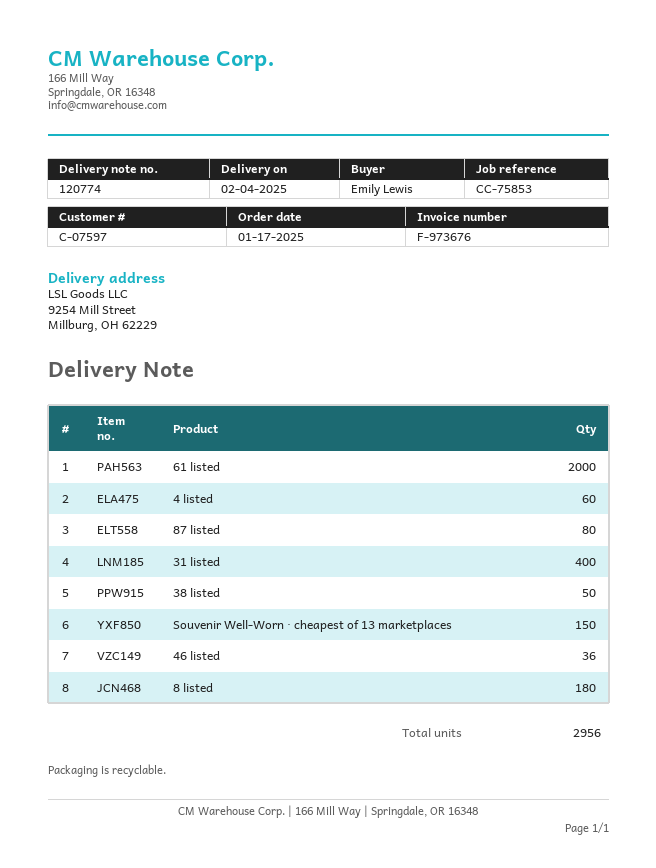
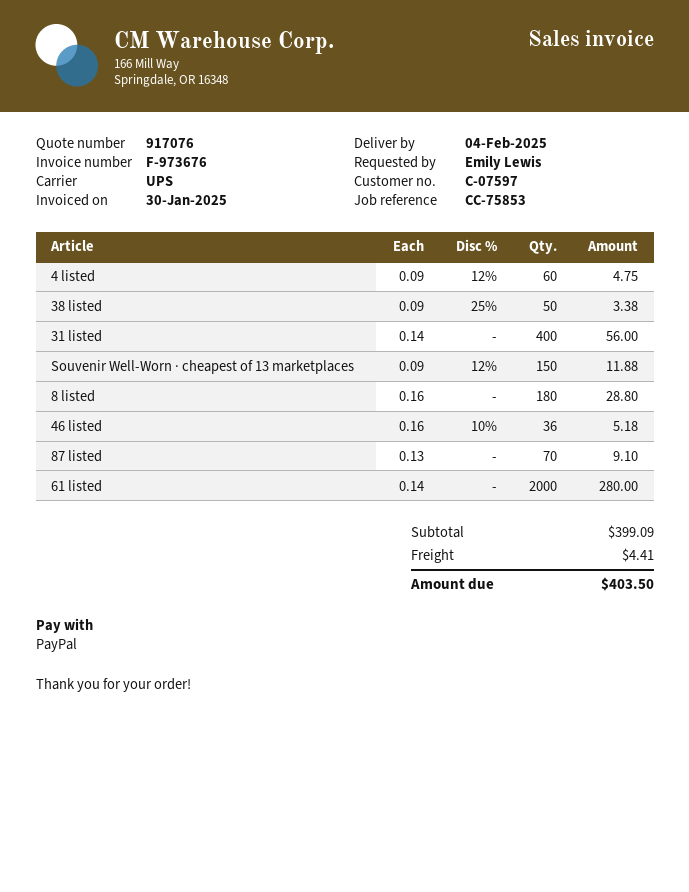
87 listed: 80 -> 70

